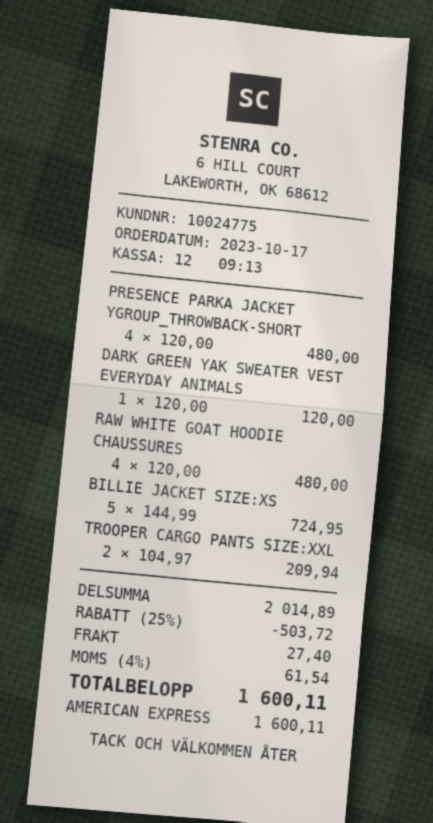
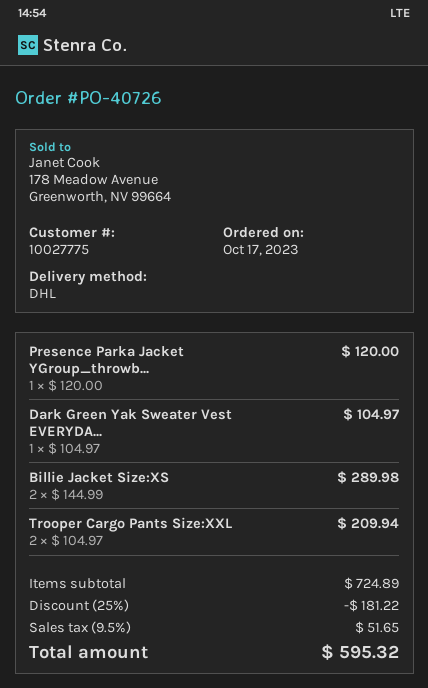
customer number: 10024775 -> 10027775
PRESENCE PARKA JACKET YGROUP_THROWBACK-SHORT: 4 x 120.00 = 480.00 -> 1 x 120.00 = 120.00
DARK GREEN YAK SWEATER VEST EVERYDAY ANIMALS: 1 x 120.00 = 120.00 -> 1 x 104.97 = 104.97
RAW WHITE GOAT HOODIE CHAUSSURES: 4 x 120.00 = 480.00 -> none
BILLIE JACKET SIZE:XS: 5 x 144.99 = 724.95 -> 2 x 144.99 = 289.98
subtotal: 2014.89 -> 724.89
discount: 25% = 503.72 -> 25% = 181.22
shipping: 27.40 -> none
tax: 4% = 61.54 -> 9.5% = 51.65
total: 1600.11 -> 595.32

